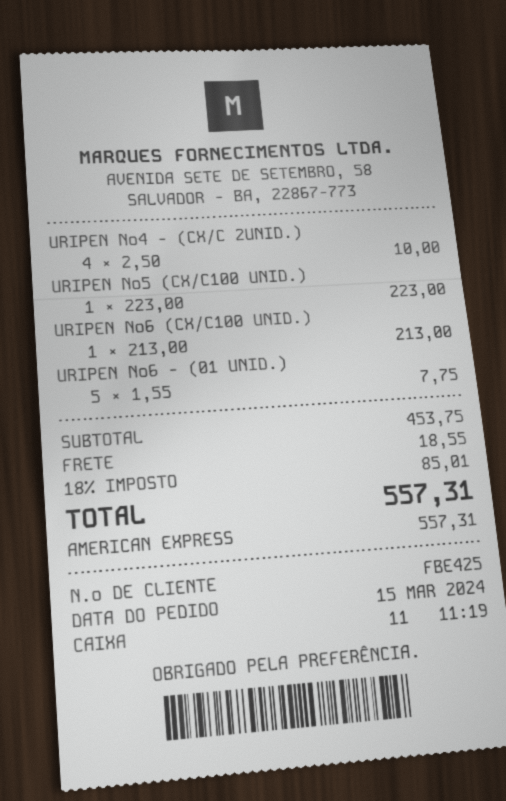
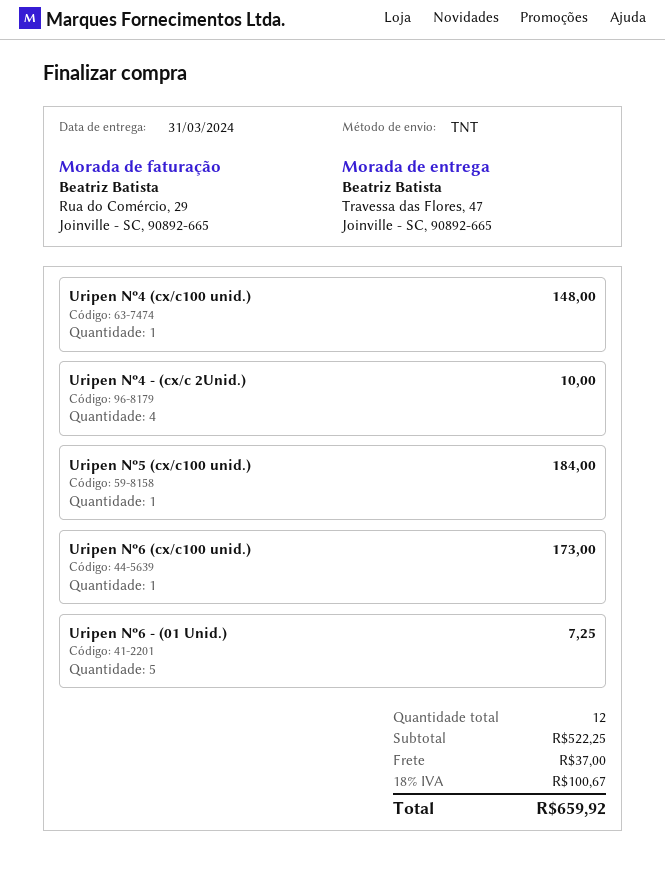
URIPEN Nº5 (CX/C100 UNID.): 1 for 223.00 -> 1 for 184.00
URIPEN Nº6 (CX/C100 UNID.): 1 for 213.00 -> 1 for 173.00
URIPEN Nº6 - (01 UNID.): 5 for 7.75 -> 5 for 7.25
Uripen Nº4 (cx/c100 unid.): none -> 1 for 148.00
subtotal: 453.75 -> 522.25
shipping: 18.55 -> 37.00
tax: 18% = 85.01 -> 18% = 100.67
total: 557.31 -> 659.92

